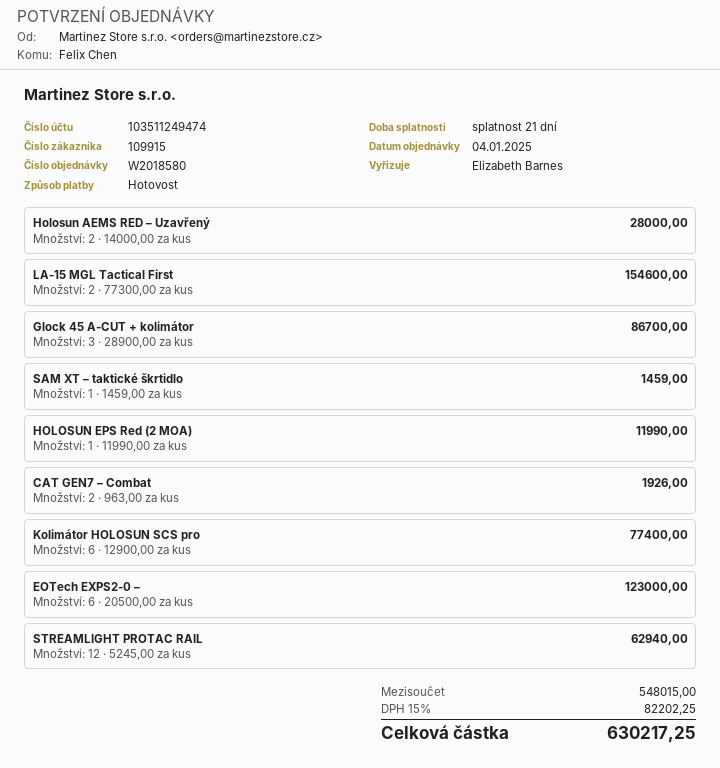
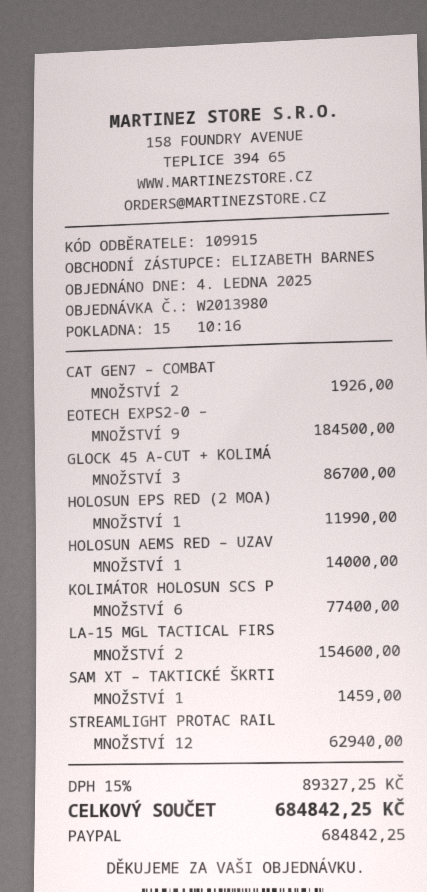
order number: W2018580 -> W2013980
payment method: cash -> PayPal
Holosun AEMS RED – Uzavřený: 2 for 28000.00 -> 1 for 14000.00
EOTech EXPS2-0 –: 6 for 123000.00 -> 9 for 184500.00
tax: 15% = 82202.25 -> 15% = 89327.25
total: 630217.25 -> 684842.25

